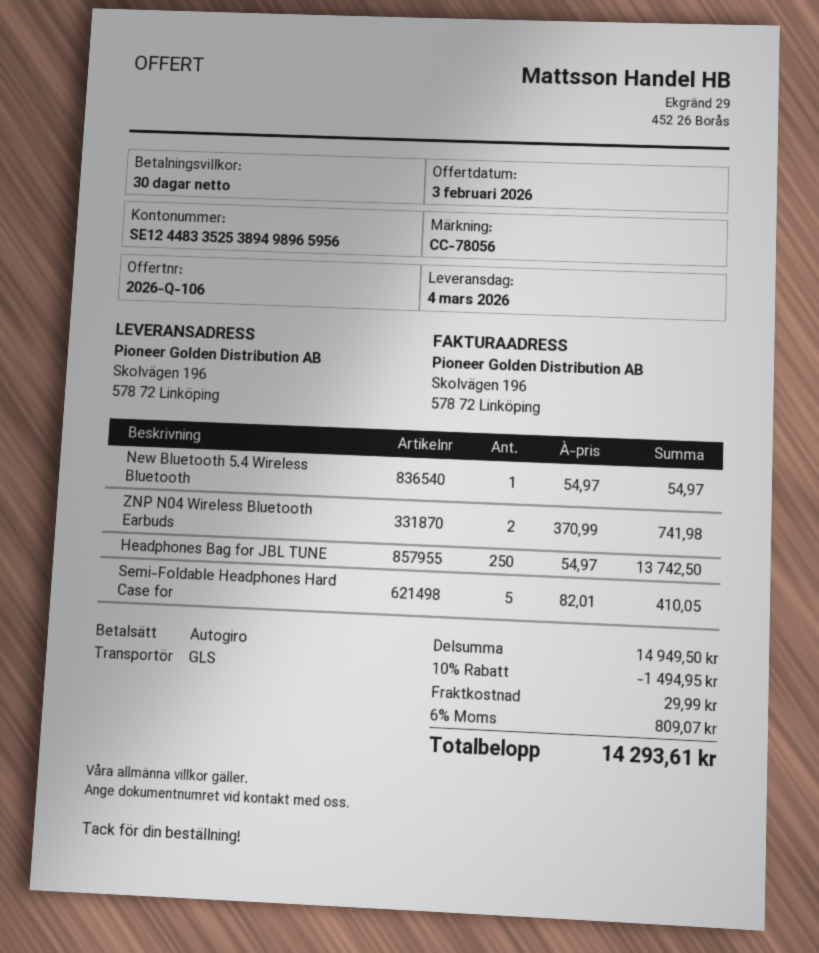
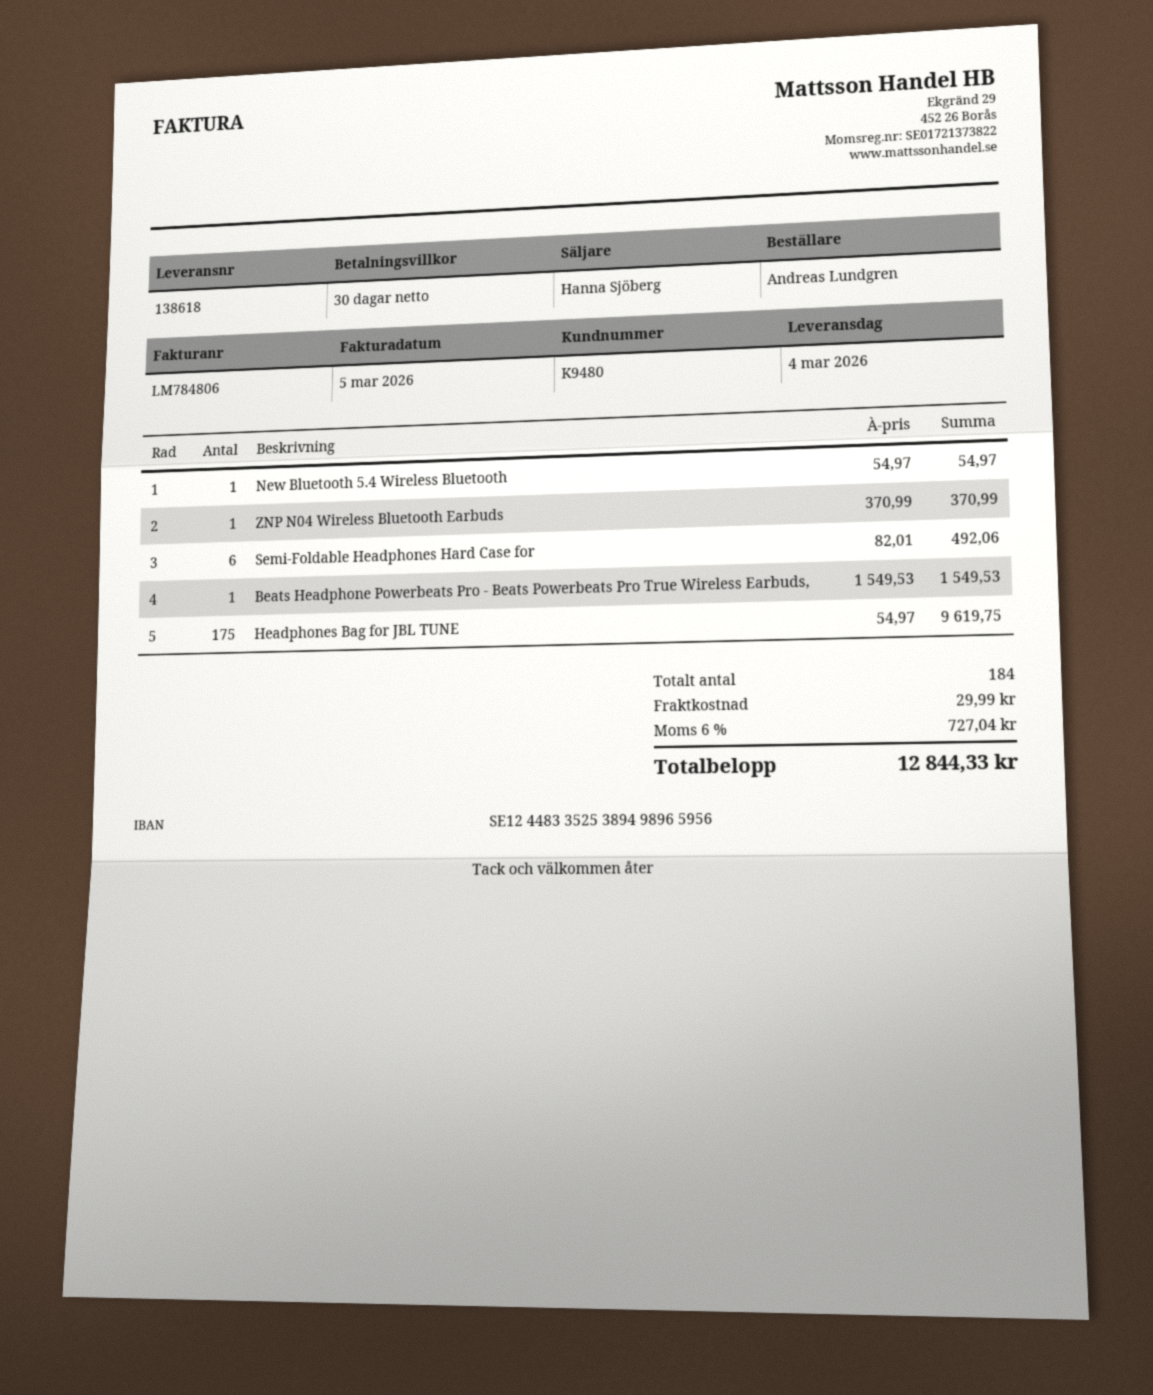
ZNP N04 Wireless Bluetooth Earbuds: 2 x 370.99 = 741.98 -> 1 x 370.99 = 370.99
Headphones Bag for JBL TUNE: 250 x 54.97 = 13742.50 -> 175 x 54.97 = 9619.75
Semi-Foldable Headphones Hard Case for: 5 x 82.01 = 410.05 -> 6 x 82.01 = 492.06
Beats Headphone Powerbeats Pro - Beats Powerbeats Pro True Wireless Earbuds,: none -> 1 x 1549.53 = 1549.53
discount: 10% = 1494.95 -> none
tax: 6% = 809.07 -> 6% = 727.04
total: 14293.61 -> 12844.33

